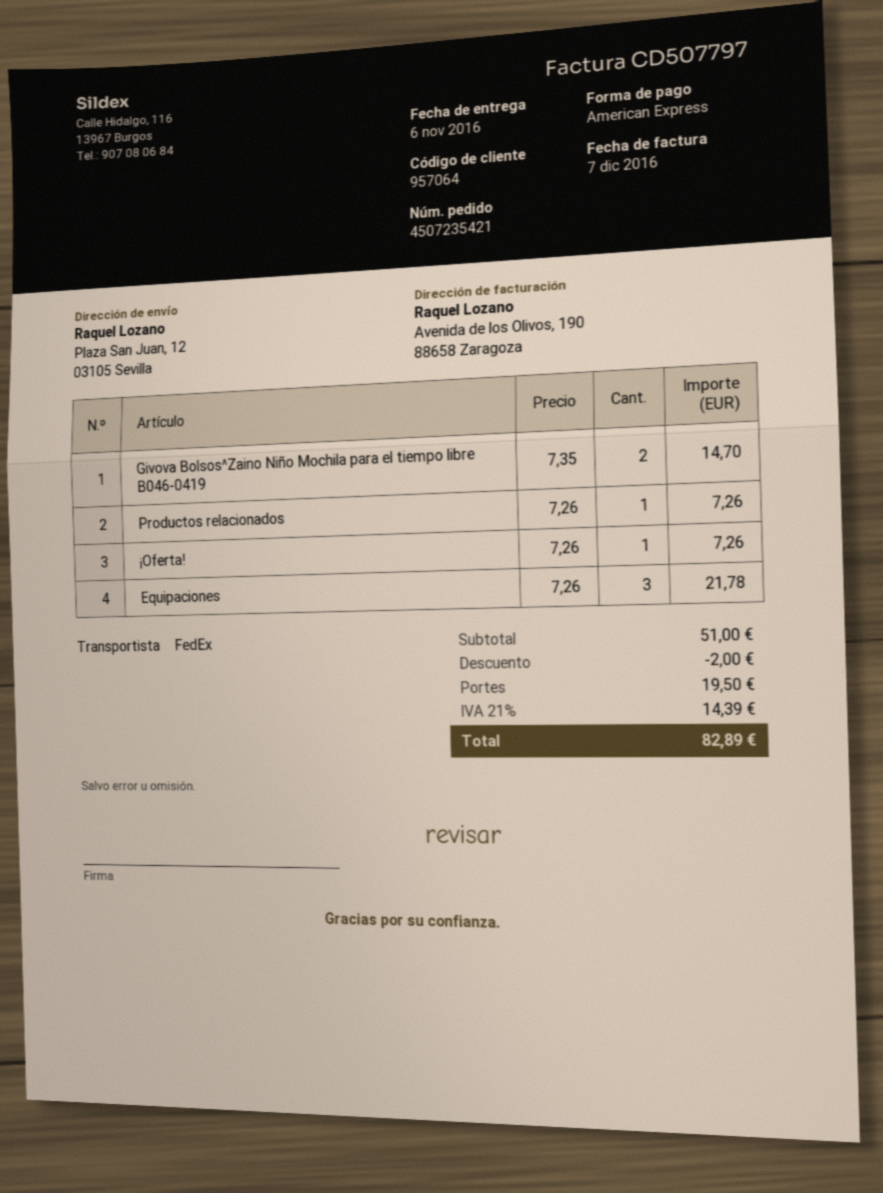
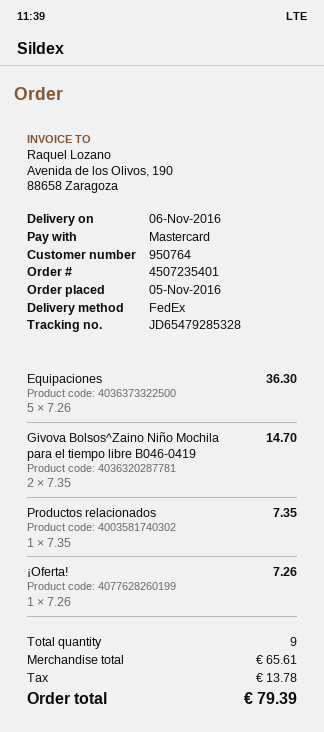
order number: 4507235421 -> 4507235401
customer number: 957064 -> 950764
payment method: American Express -> Mastercard
Productos relacionados: 1 x 7.26 = 7.26 -> 1 x 7.35 = 7.35
Equipaciones: 3 x 7.26 = 21.78 -> 5 x 7.26 = 36.30
subtotal: 51.00 -> 65.61
discount: 2.00 -> none
shipping: 19.50 -> none
tax: 14.39 -> 13.78
total: 82.89 -> 79.39

